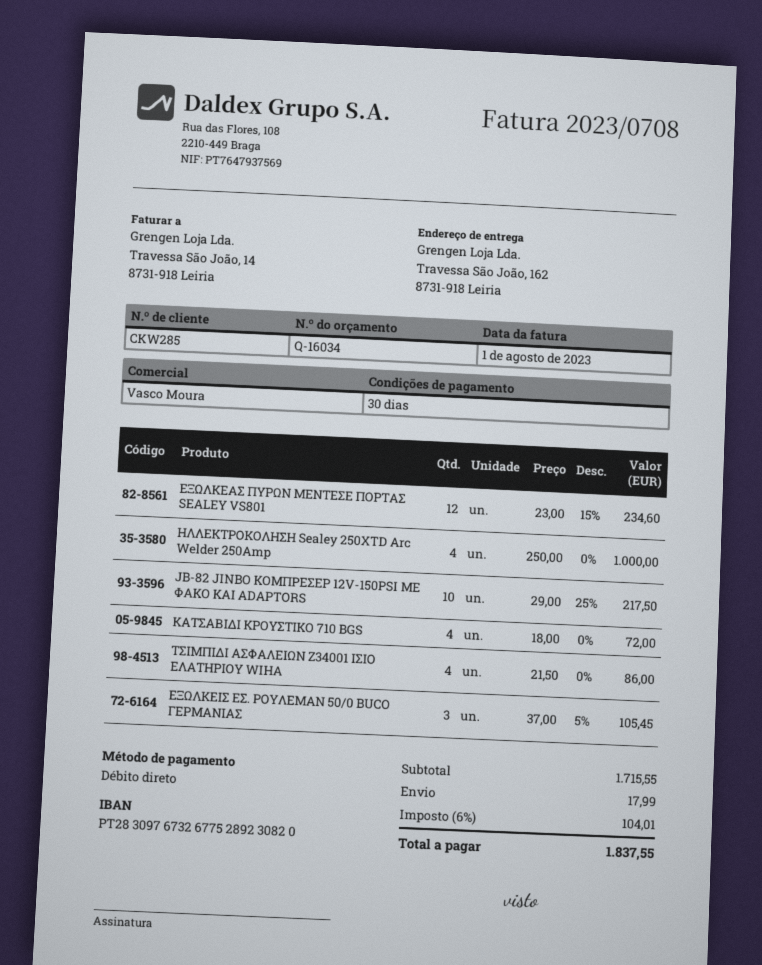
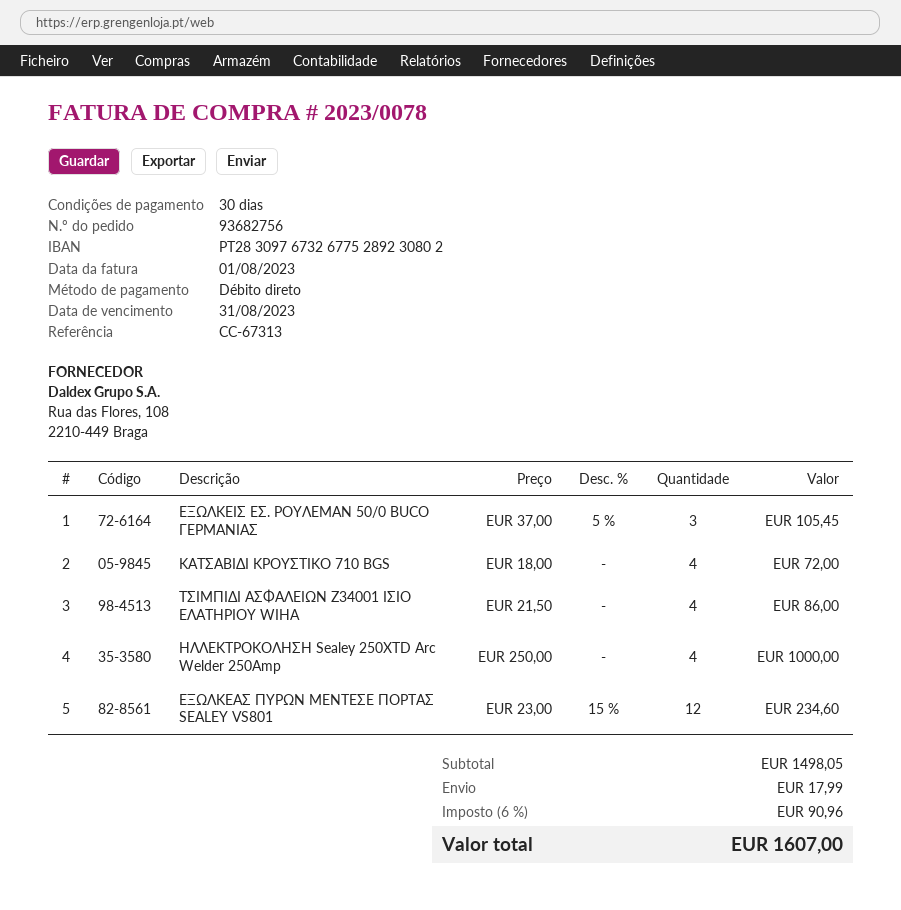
invoice number: 2023/0708 -> 2023/0078
bank account: PT28309767326775289230820 -> PT28309767326775289230802
JB-82 JINBO ΚΟΜΠΡΕΣΕΡ 12V-150PSI ΜΕ ΦΑΚΟ ΚΑΙ ADAPTORS: 10 x 29.00 - 25% = 217.50 -> none
subtotal: 1715.55 -> 1498.05
tax: 6% = 104.01 -> 6% = 90.96
total: 1837.55 -> 1607.00

